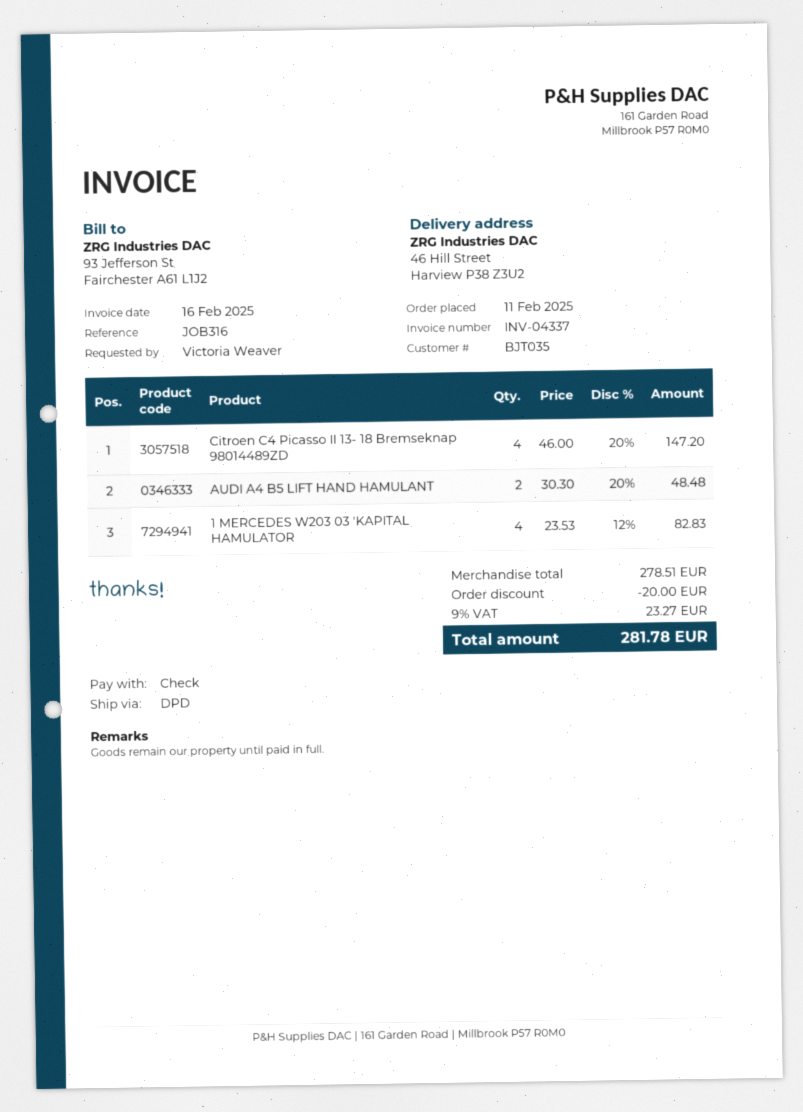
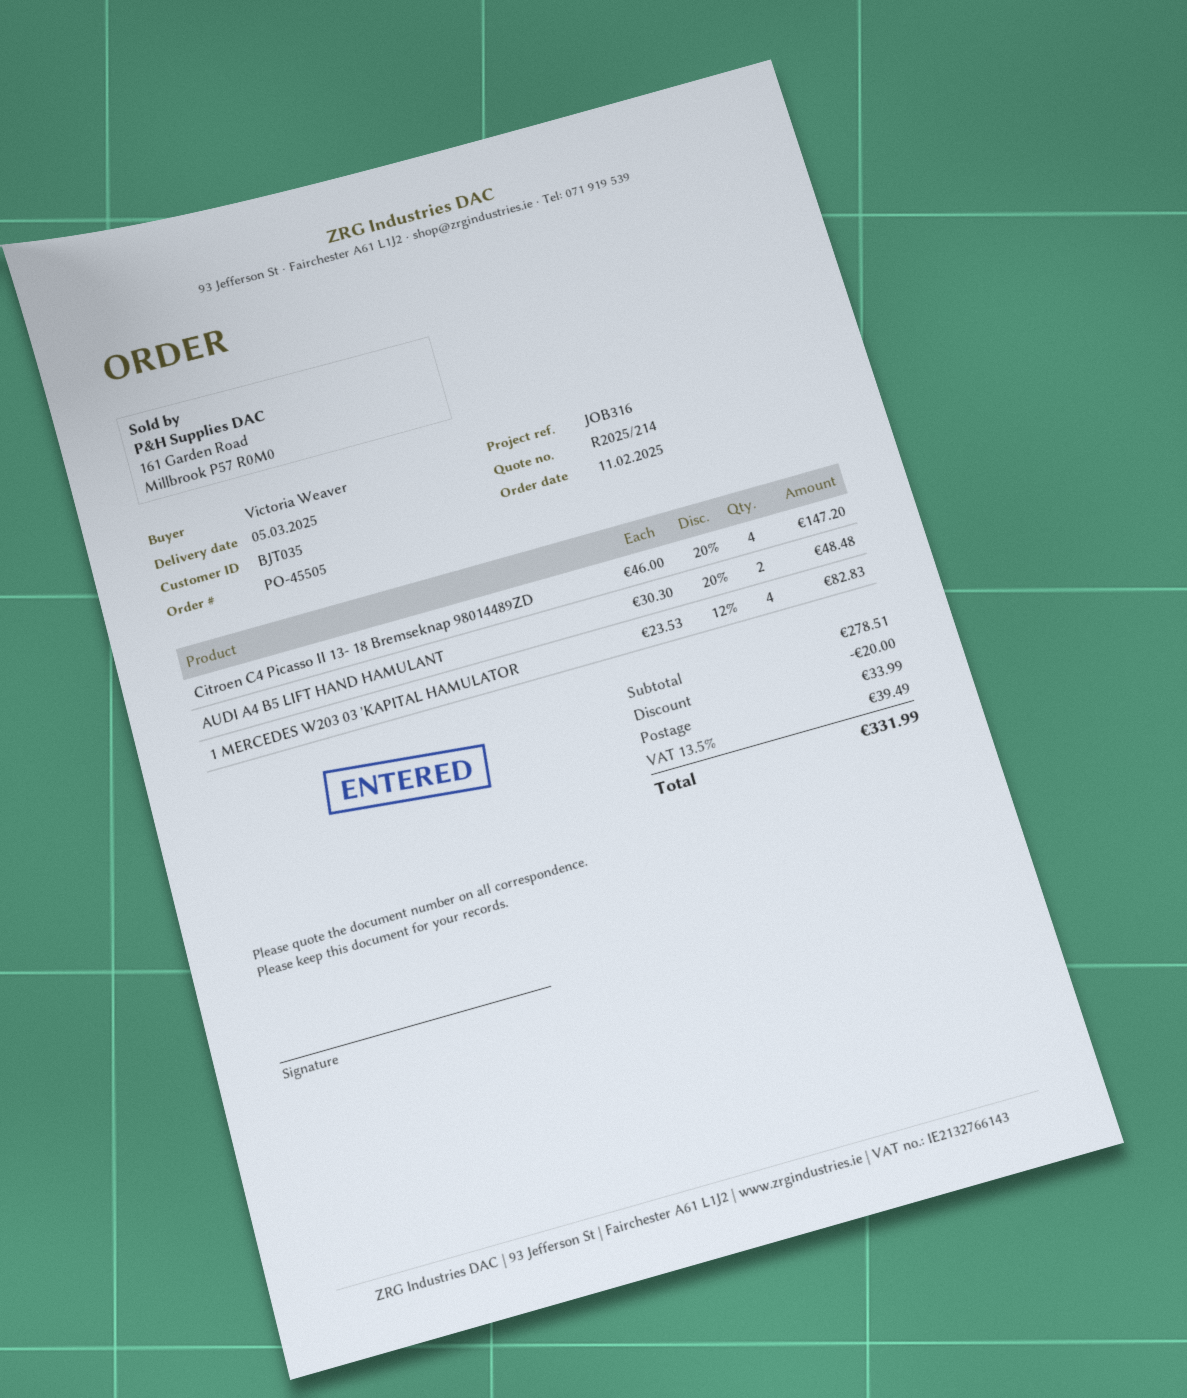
shipping: none -> 33.99
tax: 9% = 23.27 -> 13.5% = 39.49
total: 281.78 -> 331.99

